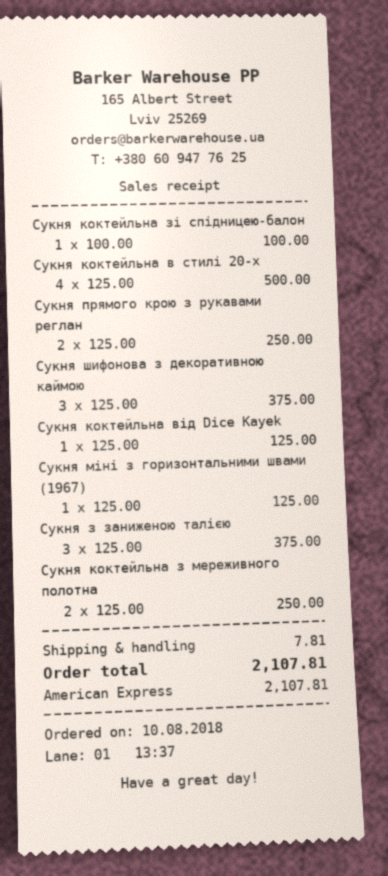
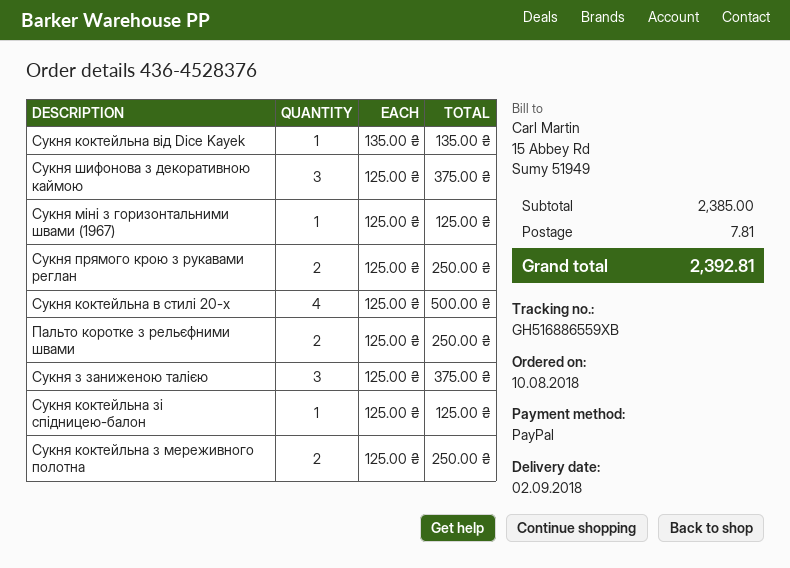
payment method: American Express -> PayPal
Сукня коктейльна зі спідницею-балон: 1 x 100.00 = 100.00 -> 1 x 125.00 = 125.00
Сукня коктейльна від Dice Kayek: 1 x 125.00 = 125.00 -> 1 x 135.00 = 135.00
Пальто коротке з рельєфними швами: none -> 2 x 125.00 = 250.00
total: 2107.81 -> 2392.81

